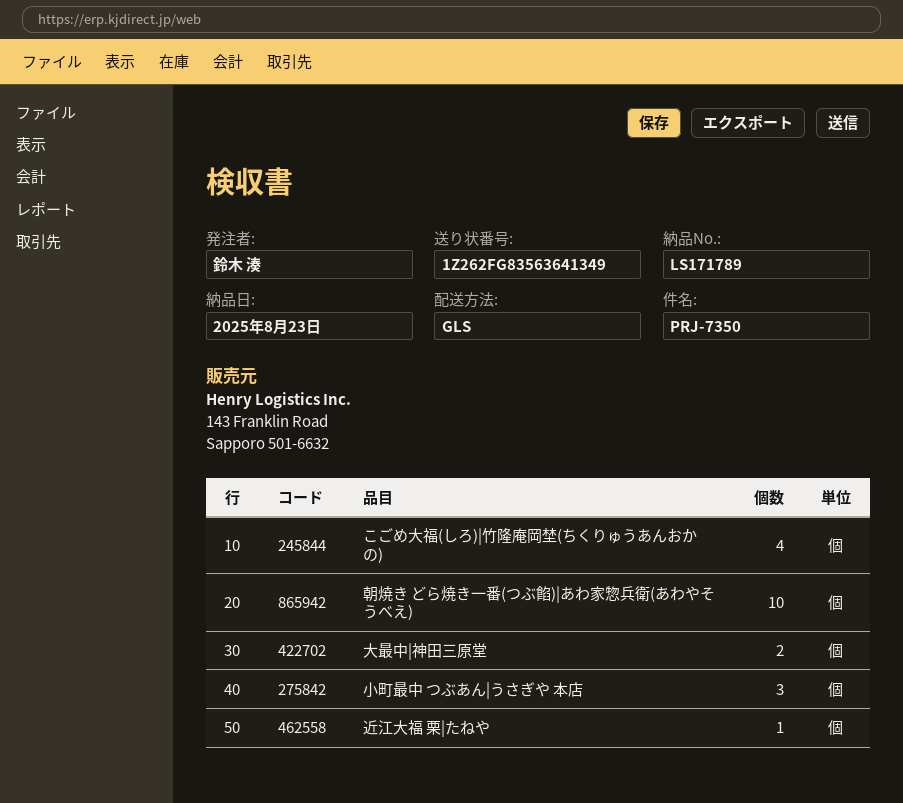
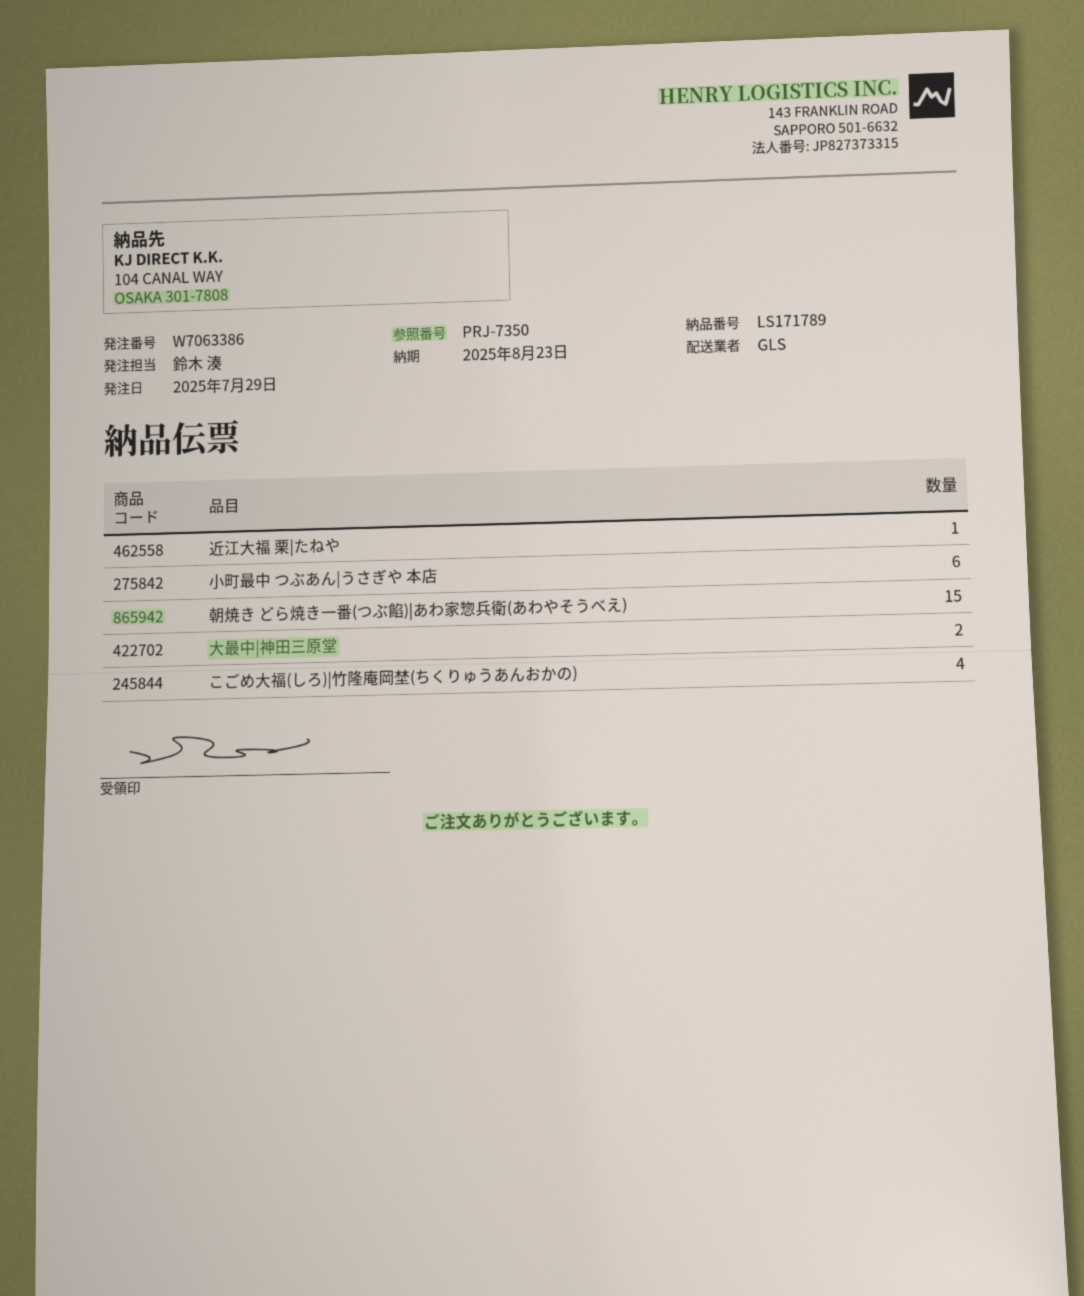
朝焼き どら焼き一番(つぶ餡)|あわ家惣兵衛(あわやそうべえ): 10 -> 15
小町最中 つぶあん|うさぎや 本店: 3 -> 6

